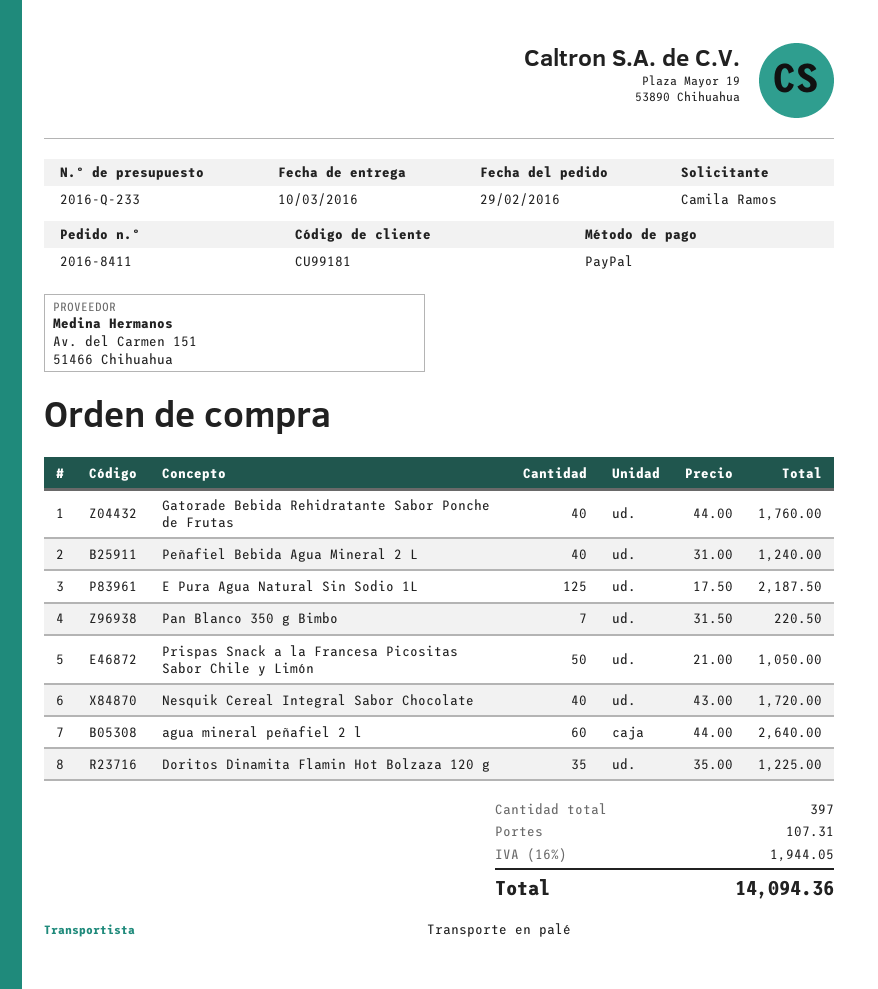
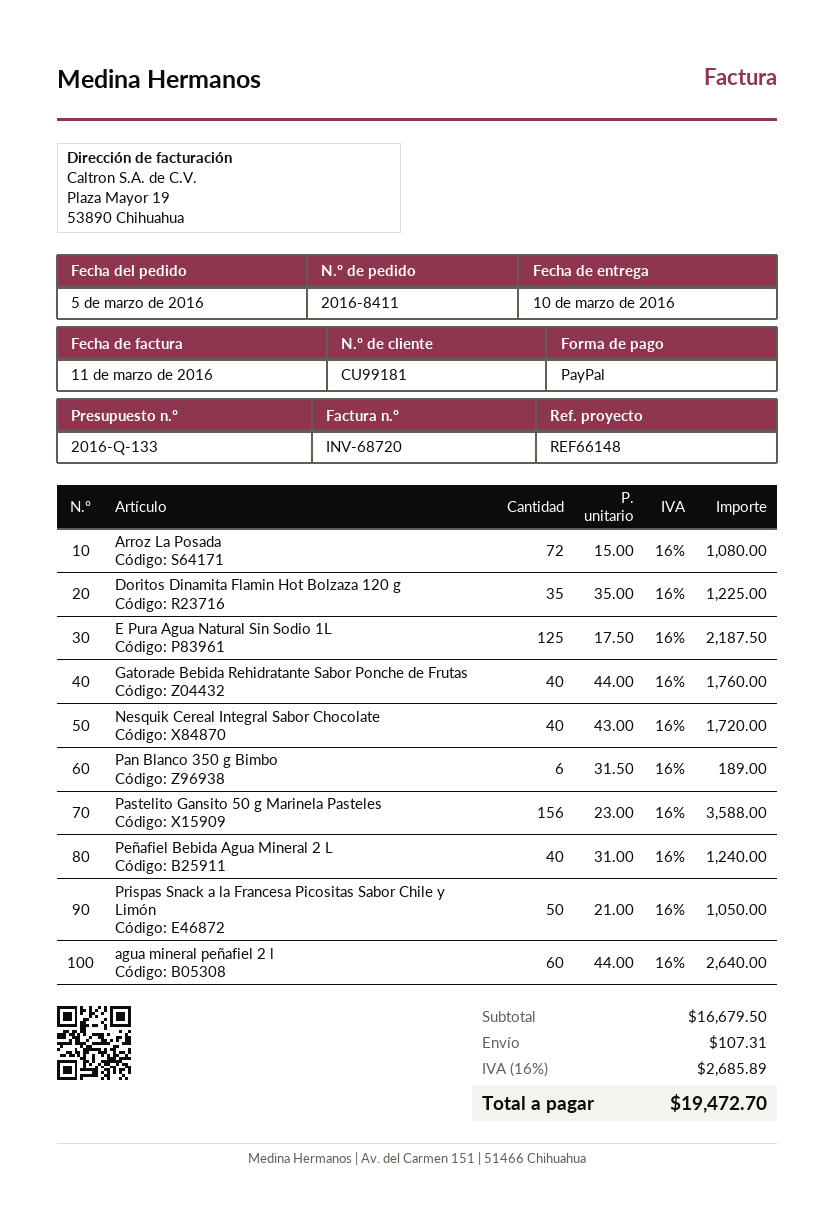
quote number: 2016-Q-233 -> 2016-Q-133
order date: 2016-02-29 -> 2016-03-05
Pan Blanco 350 g Bimbo: 7 x 31.50 = 220.50 -> 6 x 31.50 = 189.00
Arroz La Posada: none -> 72 x 15.00 = 1080.00
Pastelito Gansito 50 g Marinela Pasteles: none -> 156 x 23.00 = 3588.00
tax: 16% = 1944.05 -> 16% = 2685.89
total: 14094.36 -> 19472.70

